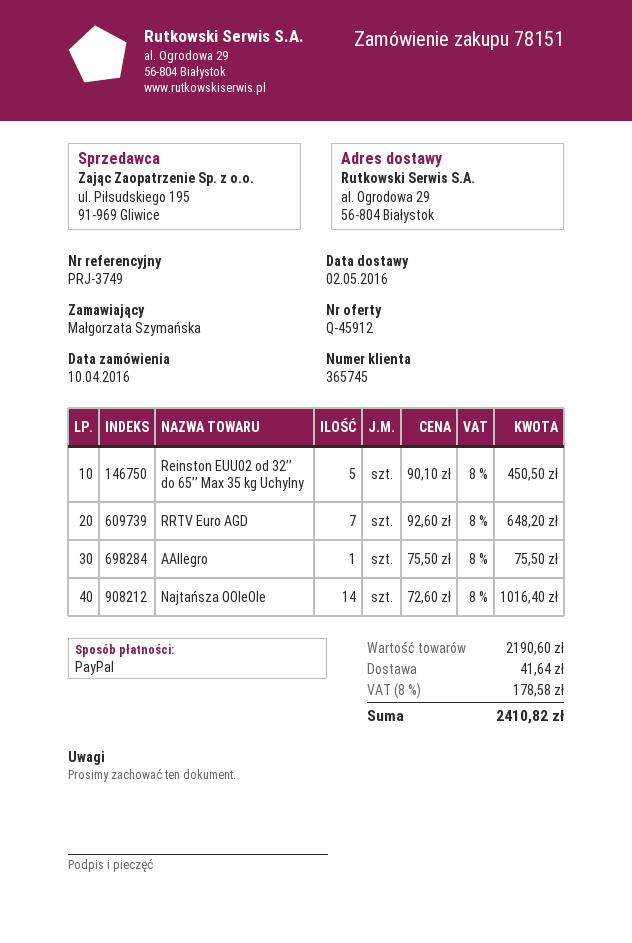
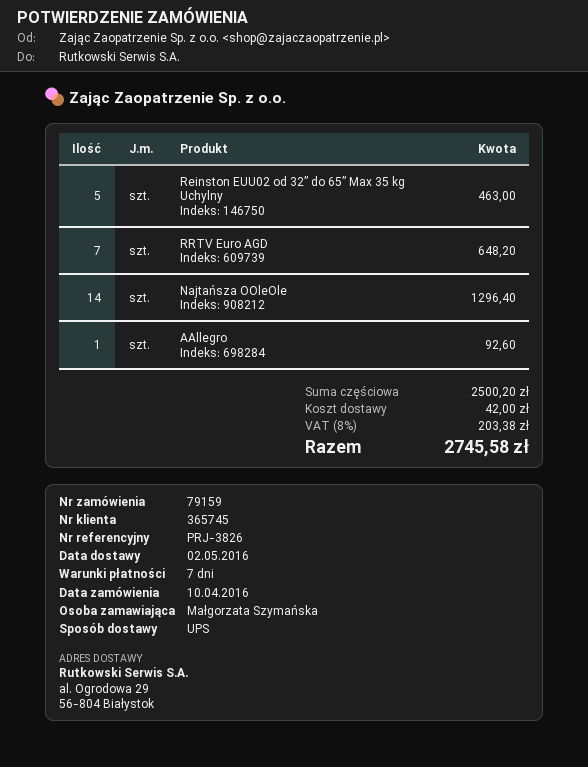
order number: 78151 -> 79159
reference: PRJ-3749 -> PRJ-3826
Reinston EUU02 od 32’’ do 65’’ Max 35 kg Uchylny: 5 for 450.50 -> 5 for 463.00
AAllegro: 1 for 75.50 -> 1 for 92.60
Najtańsza OOleOle: 14 for 1016.40 -> 14 for 1296.40
subtotal: 2190.60 -> 2500.20
shipping: 41.64 -> 42.00
tax: 8% = 178.58 -> 8% = 203.38
total: 2410.82 -> 2745.58

